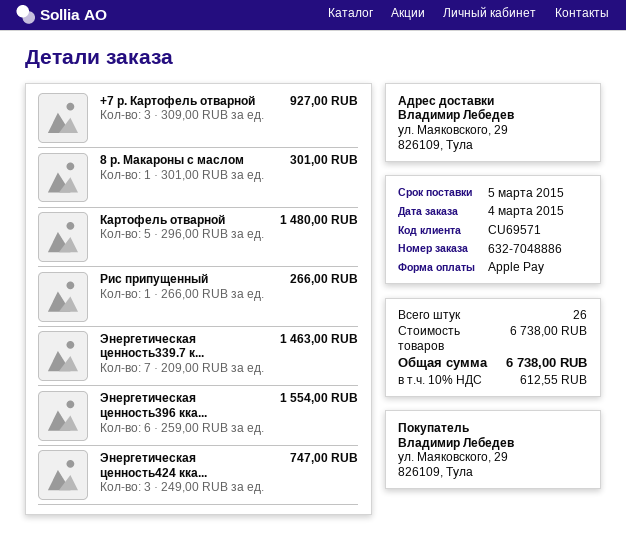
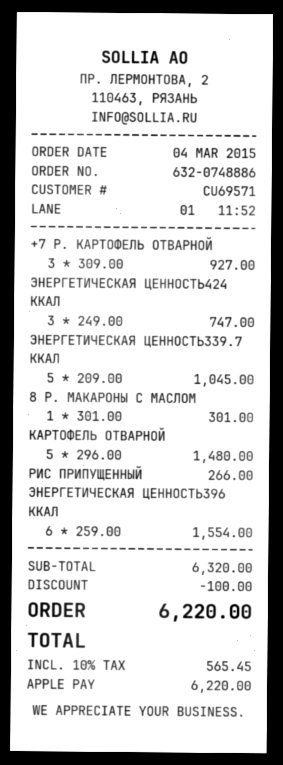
order number: 632-7048886 -> 632-0748886
Энергетическая ценность339.7 к...: 7 x 209.00 = 1463.00 -> 5 x 209.00 = 1045.00
subtotal: 6738.00 -> 6320.00
discount: none -> 100.00
tax: 10% = 612.55 -> 10% = 565.45
total: 6738.00 -> 6220.00

